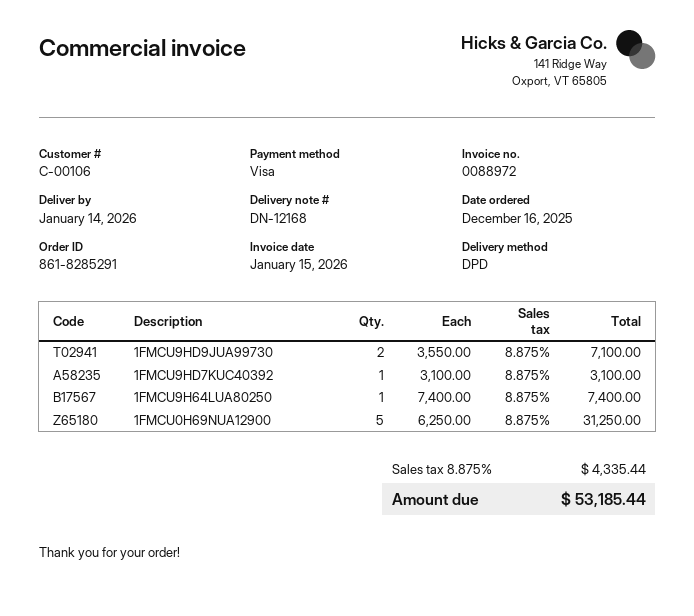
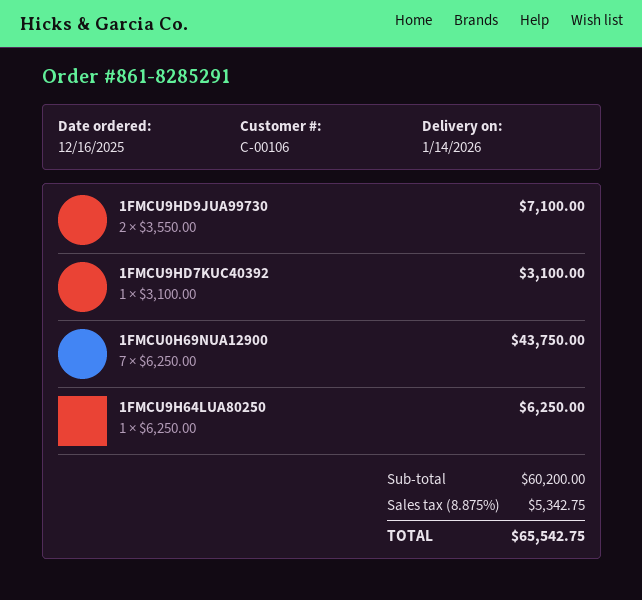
1FMCU9H64LUA80250: 1 x 7400.00 = 7400.00 -> 1 x 6250.00 = 6250.00
1FMCU0H69NUA12900: 5 x 6250.00 = 31250.00 -> 7 x 6250.00 = 43750.00
tax: 8.875% = 4335.44 -> 8.875% = 5342.75
total: 53185.44 -> 65542.75

